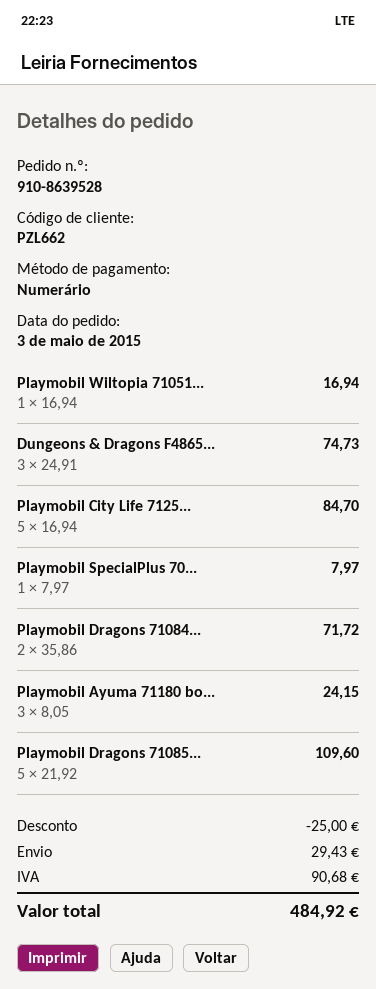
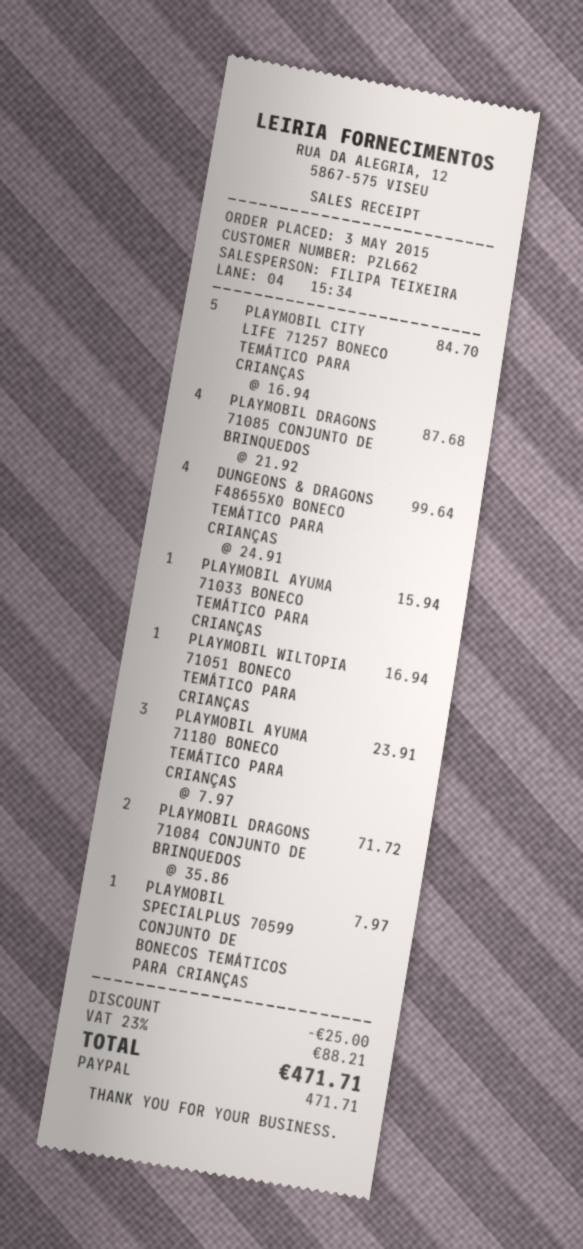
payment method: cash -> PayPal
Dungeons & Dragons F4865...: 3 x 24.91 = 74.73 -> 4 x 24.91 = 99.64
Playmobil Ayuma 71180 bo...: 3 x 8.05 = 24.15 -> 3 x 7.97 = 23.91
Playmobil Dragons 71085...: 5 x 21.92 = 109.60 -> 4 x 21.92 = 87.68
PLAYMOBIL AYUMA 71033 BONECO TEMÁTICO PARA CRIANÇAS: none -> 1 x 15.94 = 15.94
shipping: 29.43 -> none
tax: 90.68 -> 88.21
total: 484.92 -> 471.71

